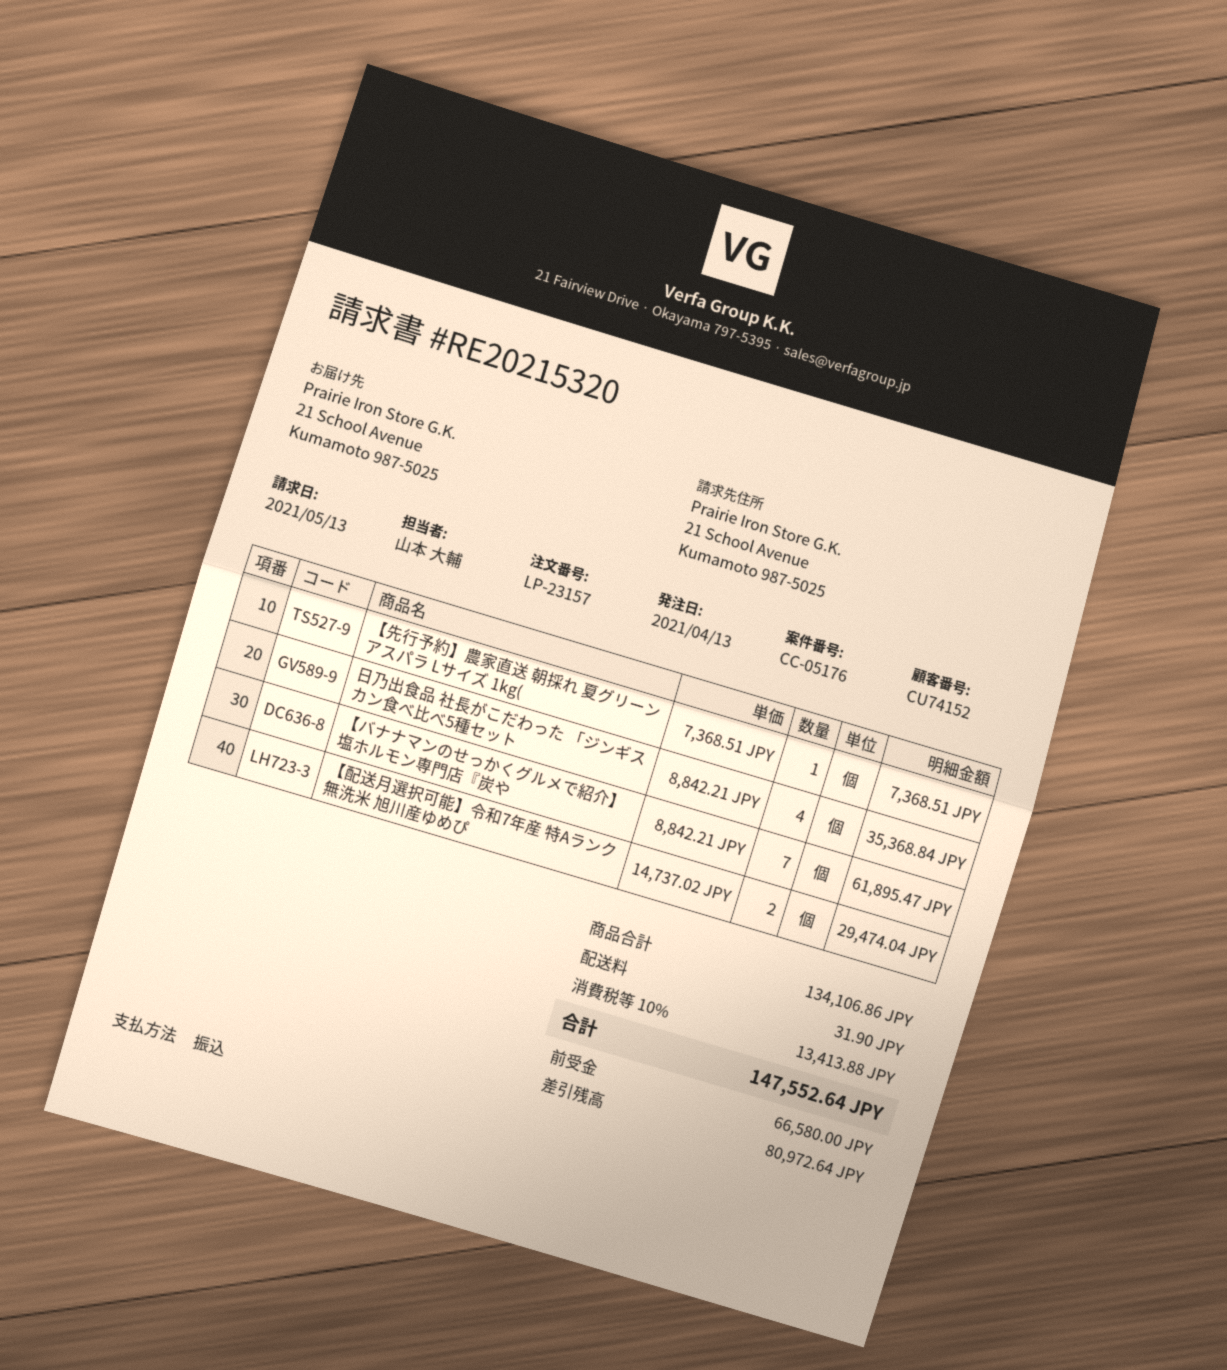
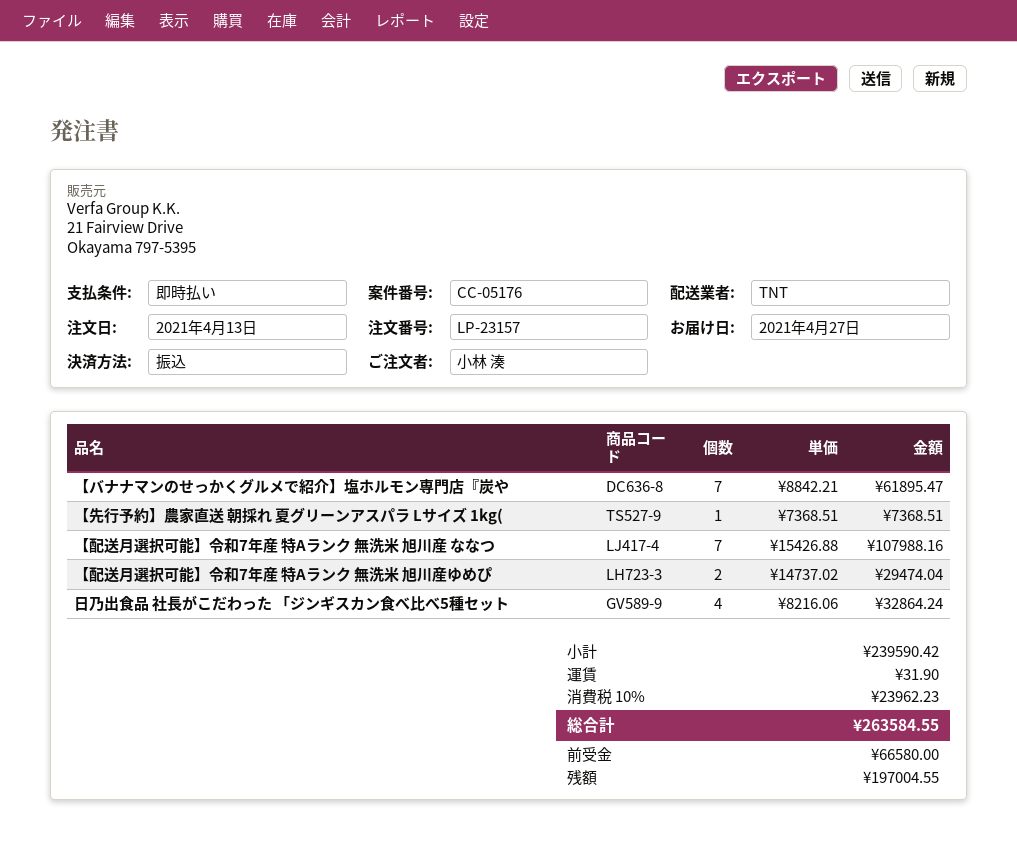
日乃出食品 社長がこだわった 「ジンギスカン食べ比べ5種セット: 4 x 8842.21 = 35368.84 -> 4 x 8216.06 = 32864.24
【配送月選択可能】令和7年産 特Aランク 無洗米 旭川産 ななつ: none -> 7 x 15426.88 = 107988.16
subtotal: 134106.86 -> 239590.42
tax: 10% = 13413.88 -> 10% = 23962.23
total: 147552.64 -> 263584.55
balance: 80972.64 -> 197004.55

